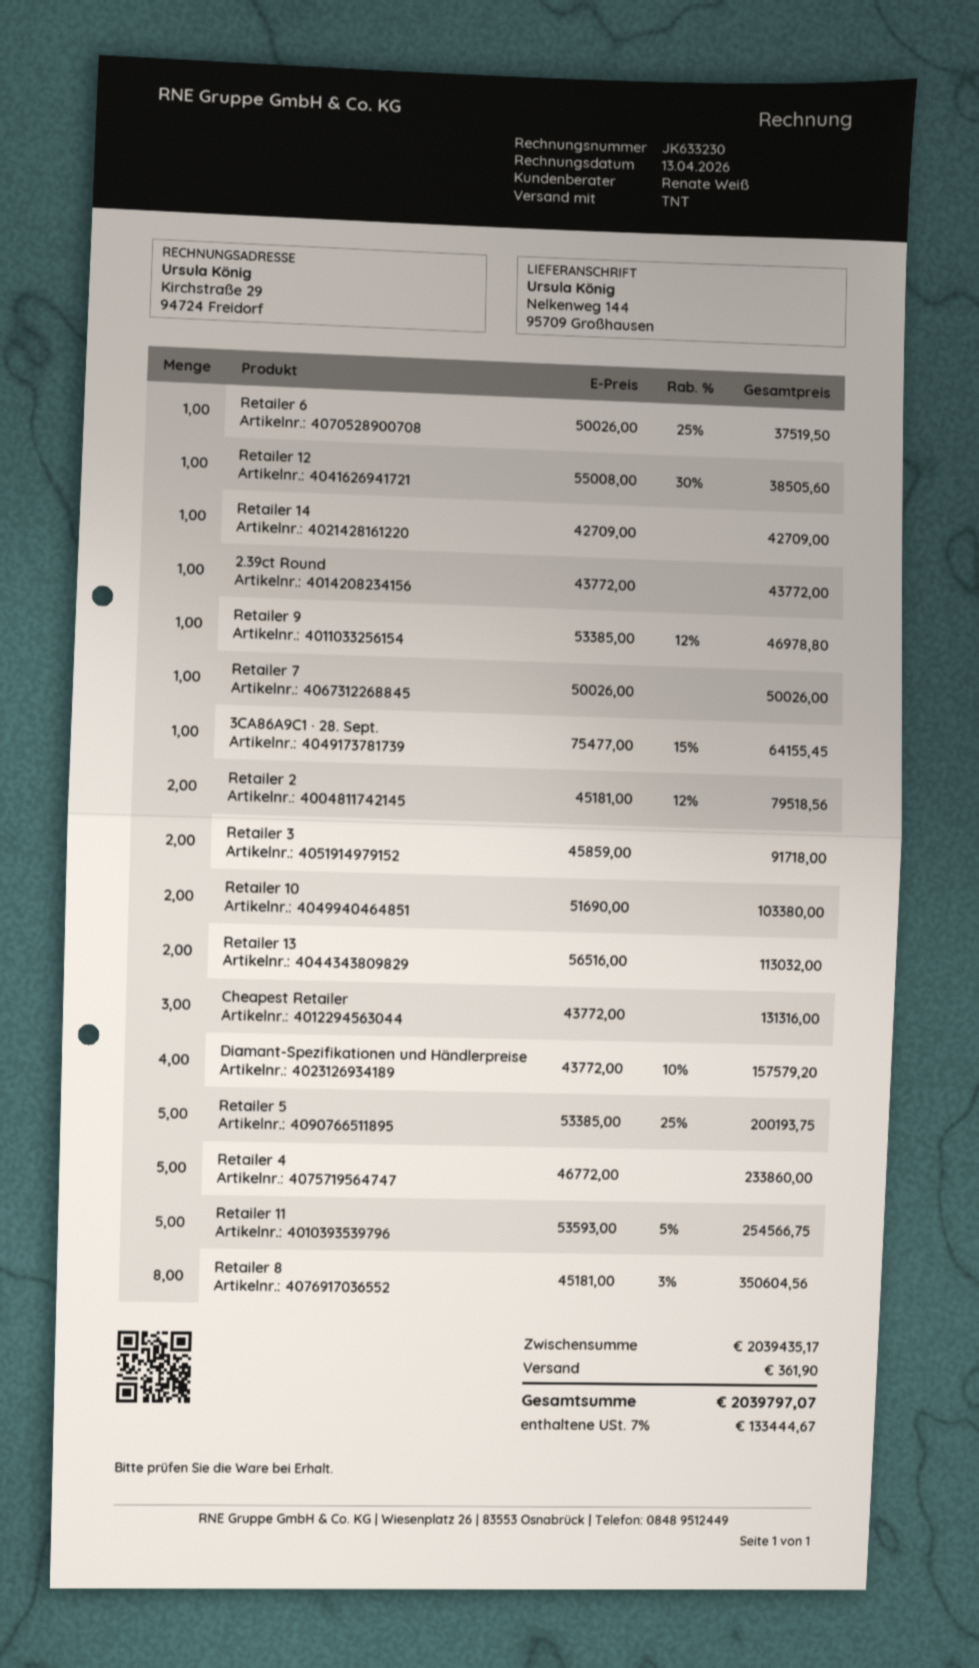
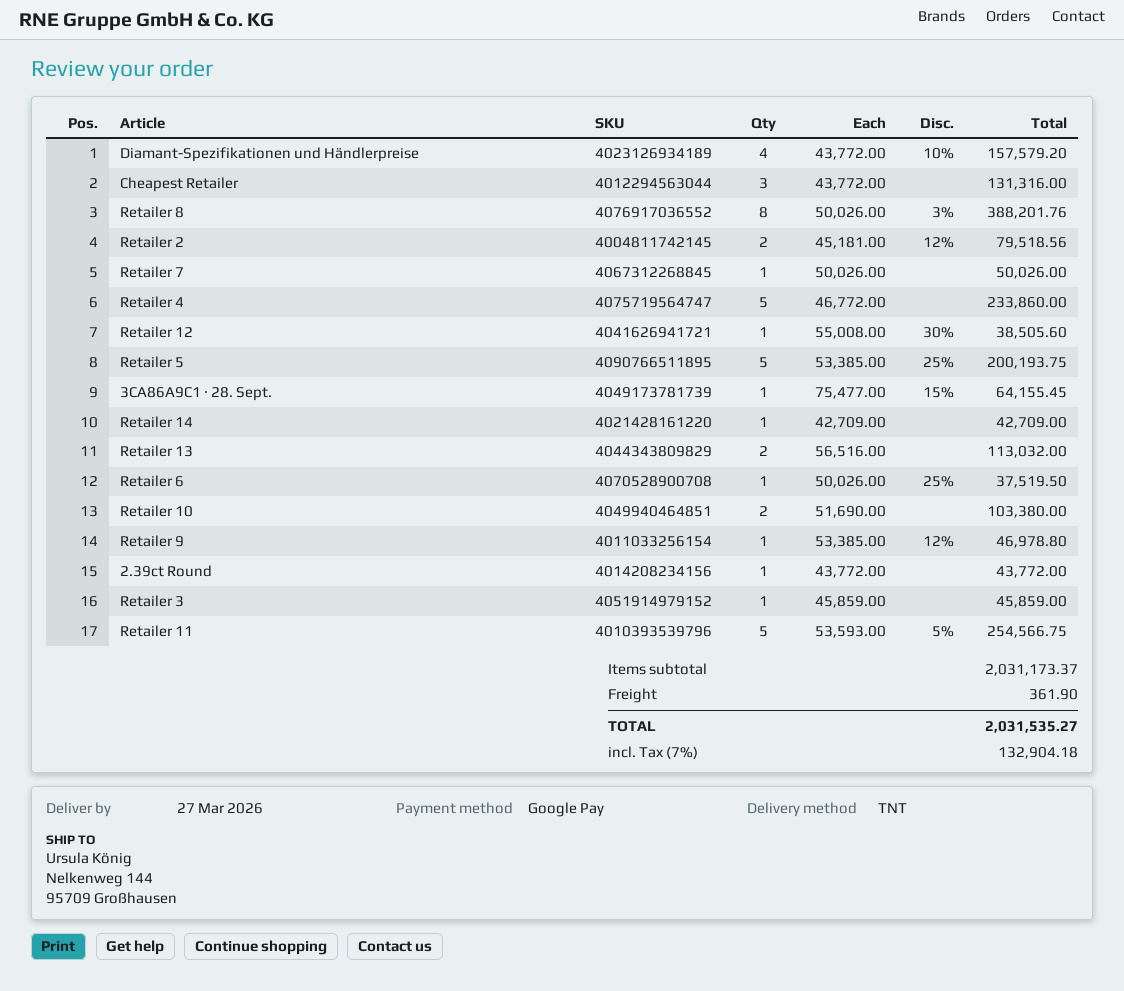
Retailer 3: 2 x 45859.00 = 91718.00 -> 1 x 45859.00 = 45859.00
Retailer 8: 8 x 45181.00 - 3% = 350604.56 -> 8 x 50026.00 - 3% = 388201.76
subtotal: 2039435.17 -> 2031173.37
tax: 7% = 133444.67 -> 7% = 132904.18
total: 2039797.07 -> 2031535.27

